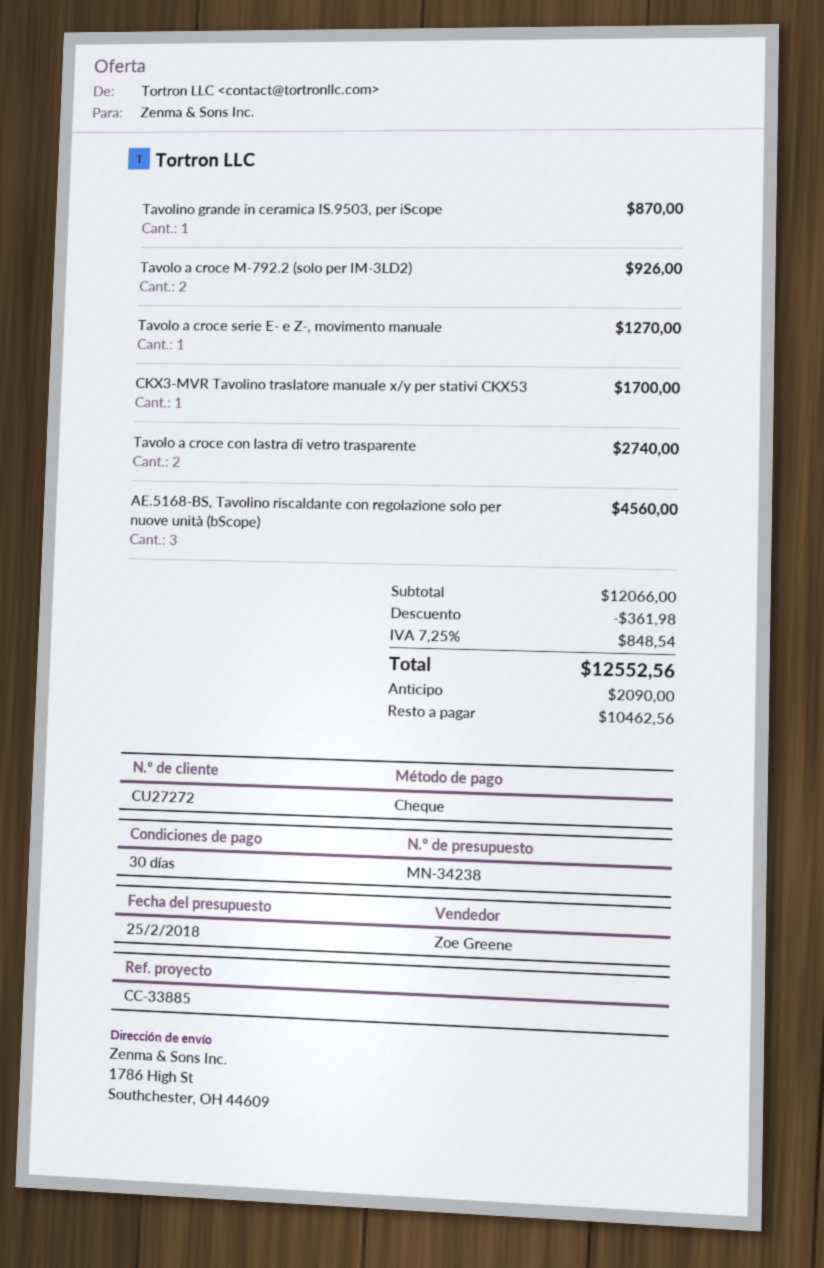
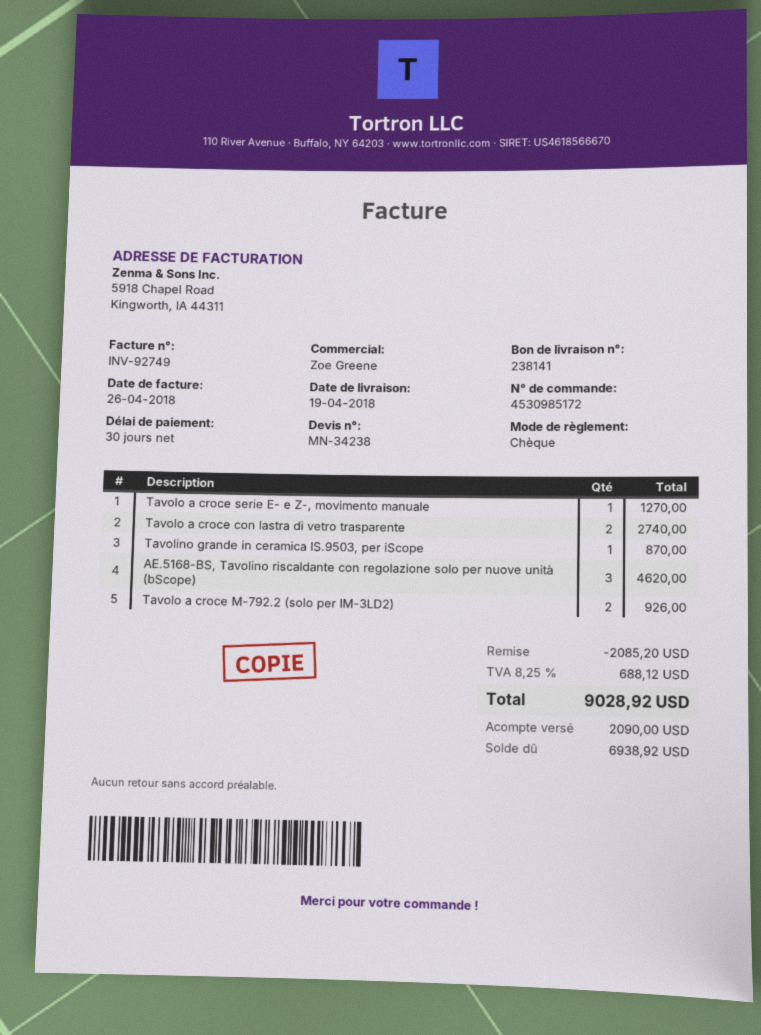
CKX3-MVR Tavolino traslatore manuale x/y per stativi CKX53: 1 for 1700.00 -> none
AE.5168-BS, Tavolino riscaldante con regolazione solo per nuove unità (bScope): 3 for 4560.00 -> 3 for 4620.00
discount: 361.98 -> 2085.20
tax: 7.25% = 848.54 -> 8.25% = 688.12
total: 12552.56 -> 9028.92
balance: 10462.56 -> 6938.92

